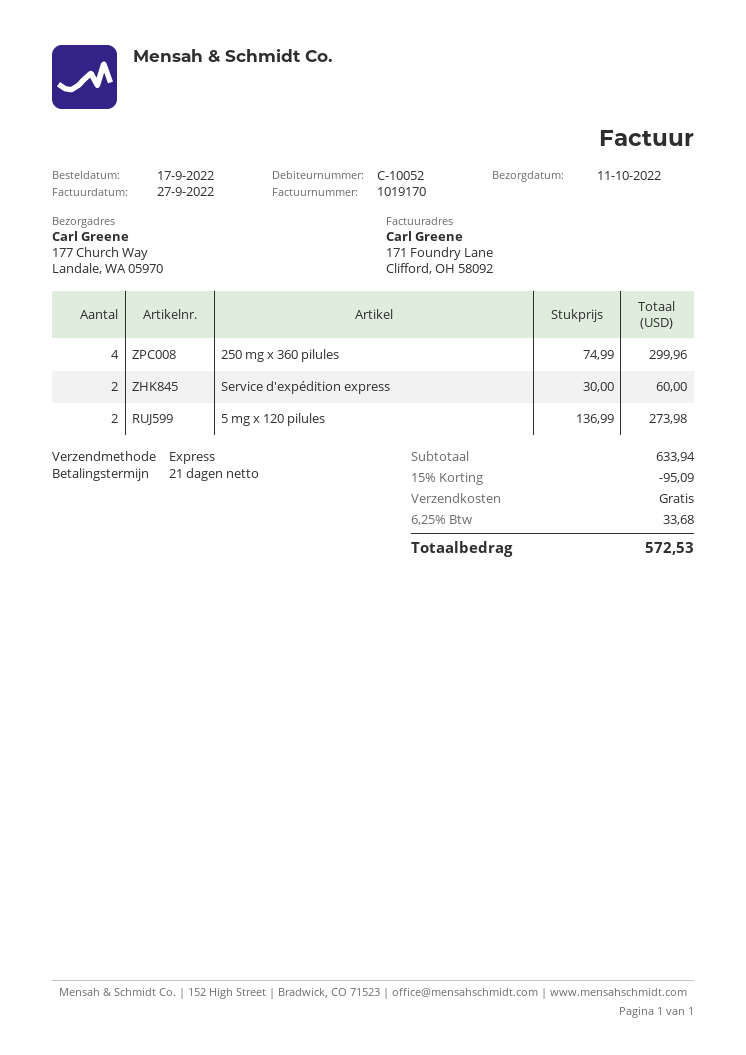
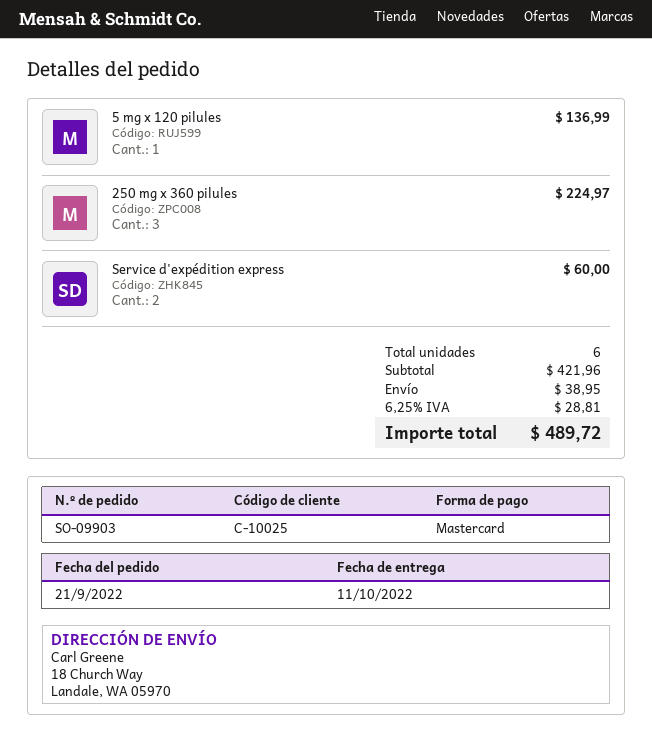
order date: 2022-09-17 -> 2022-09-21
customer number: C-10052 -> C-10025
ship to: 177 Church Way, Landale, WA 05970 -> 18 Church Way, Landale, WA 05970
250 mg x 360 pilules: 4 for 299.96 -> 3 for 224.97
5 mg x 120 pilules: 2 for 273.98 -> 1 for 136.99
subtotal: 633.94 -> 421.96
discount: 15% = 95.09 -> none
shipping: 0.00 -> 38.95
tax: 6.25% = 33.68 -> 6.25% = 28.81
total: 572.53 -> 489.72

